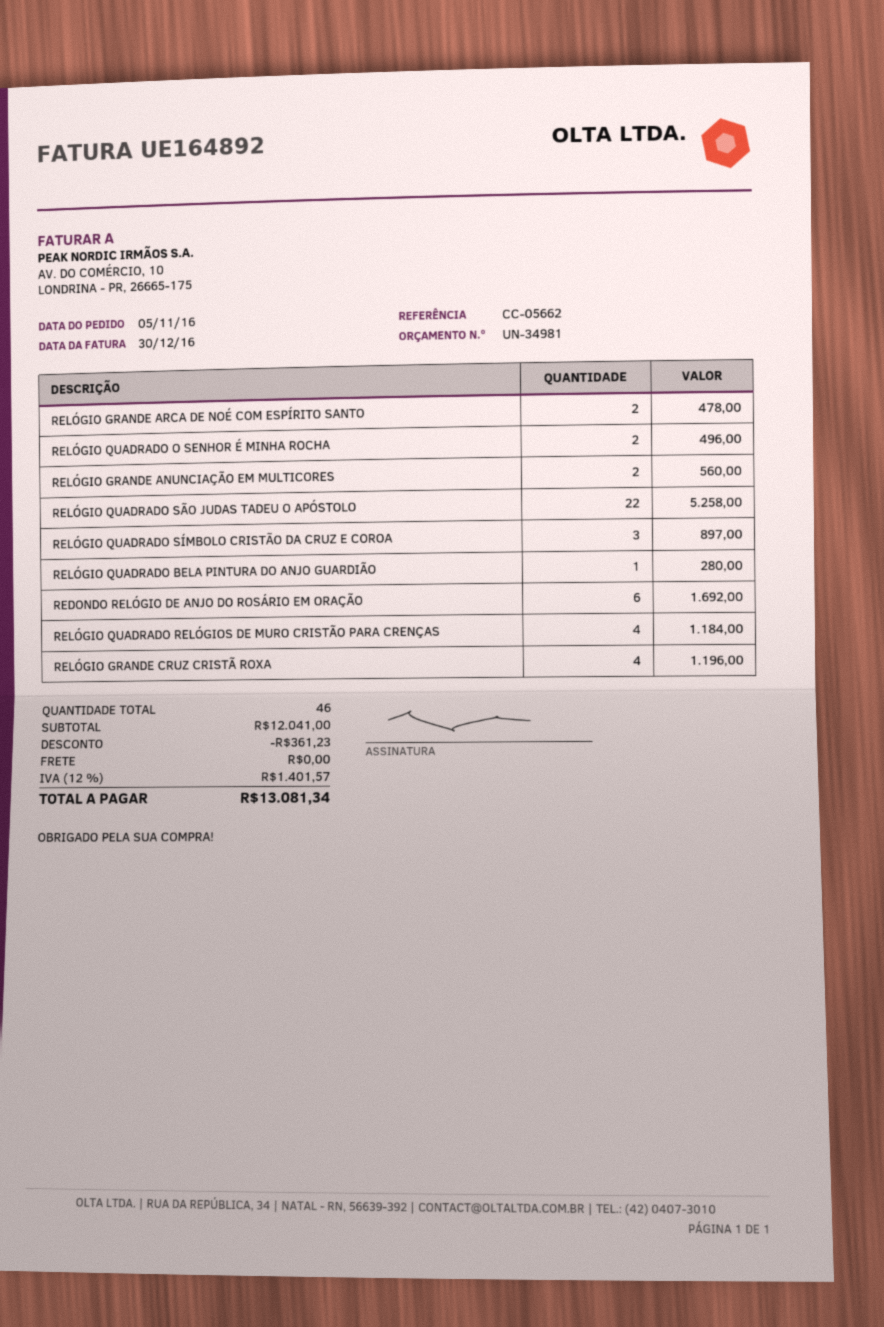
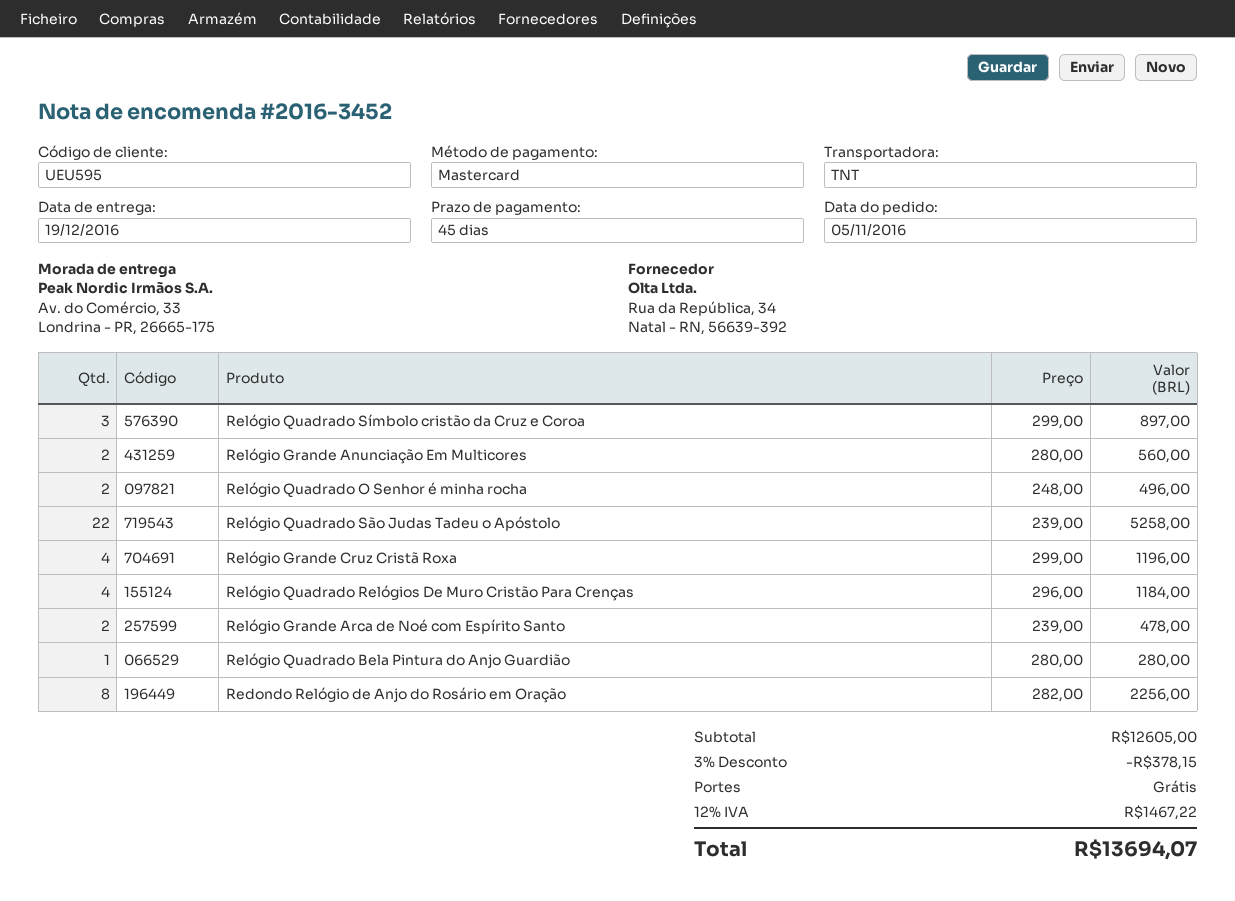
REDONDO RELÓGIO DE ANJO DO ROSÁRIO EM ORAÇÃO: 6 for 1692.00 -> 8 for 2256.00
subtotal: 12041.00 -> 12605.00
discount: 361.23 -> 378.15
tax: 12% = 1401.57 -> 12% = 1467.22
total: 13081.34 -> 13694.07

